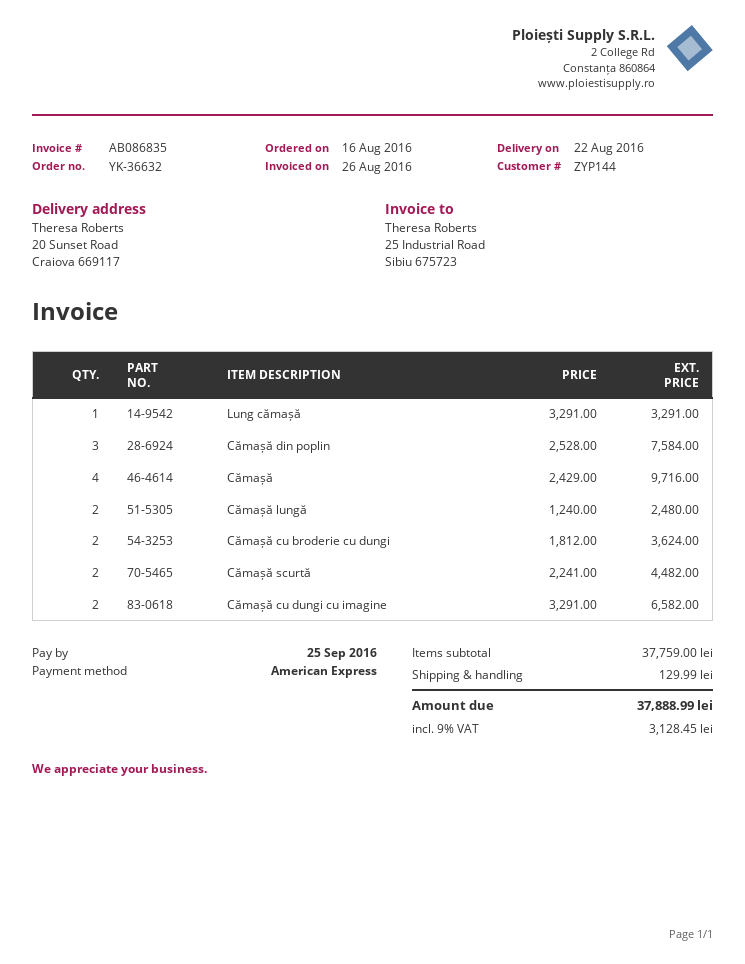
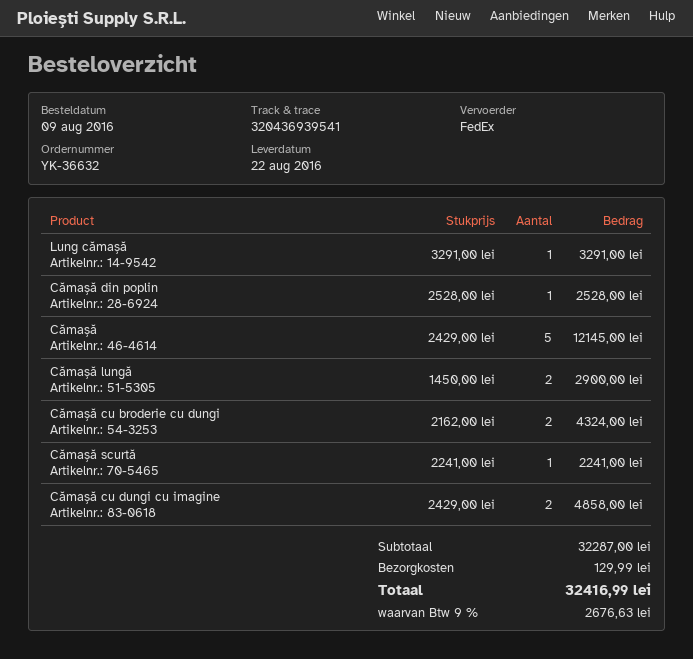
order date: 2016-08-16 -> 2016-08-09
Cămașă din poplin: 3 x 2528.00 = 7584.00 -> 1 x 2528.00 = 2528.00
Cămașă: 4 x 2429.00 = 9716.00 -> 5 x 2429.00 = 12145.00
Cămașă lungă: 2 x 1240.00 = 2480.00 -> 2 x 1450.00 = 2900.00
Cămașă cu broderie cu dungi: 2 x 1812.00 = 3624.00 -> 2 x 2162.00 = 4324.00
Cămașă scurtă: 2 x 2241.00 = 4482.00 -> 1 x 2241.00 = 2241.00
Cămașă cu dungi cu imagine: 2 x 3291.00 = 6582.00 -> 2 x 2429.00 = 4858.00
subtotal: 37759.00 -> 32287.00
tax: 9% = 3128.45 -> 9% = 2676.63
total: 37888.99 -> 32416.99

